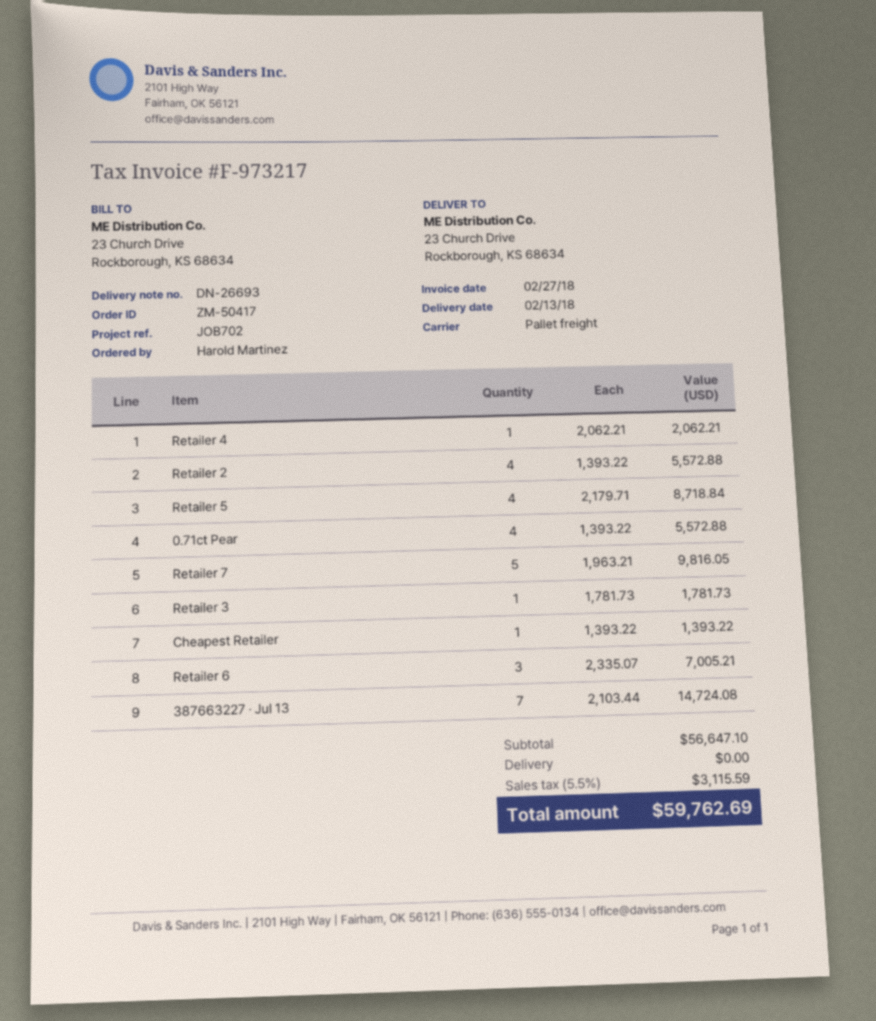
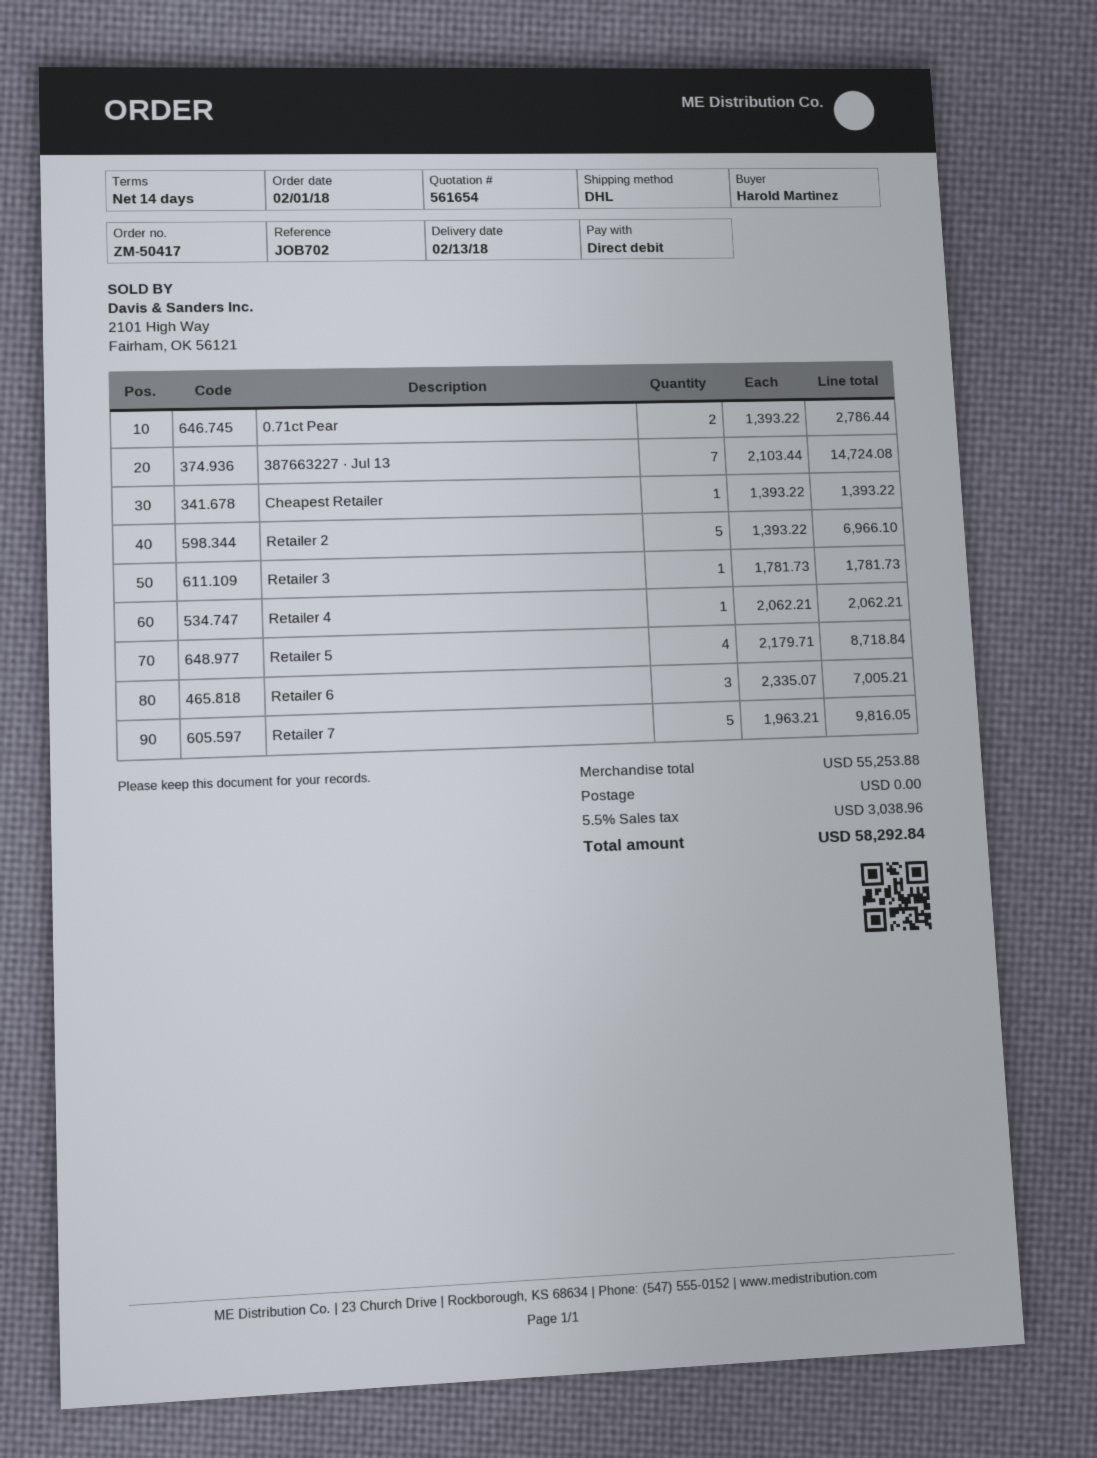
shipping method: pallet freight -> DHL
Retailer 2: 4 x 1393.22 = 5572.88 -> 5 x 1393.22 = 6966.10
0.71ct Pear: 4 x 1393.22 = 5572.88 -> 2 x 1393.22 = 2786.44
subtotal: 56647.10 -> 55253.88
tax: 5.5% = 3115.59 -> 5.5% = 3038.96
total: 59762.69 -> 58292.84

